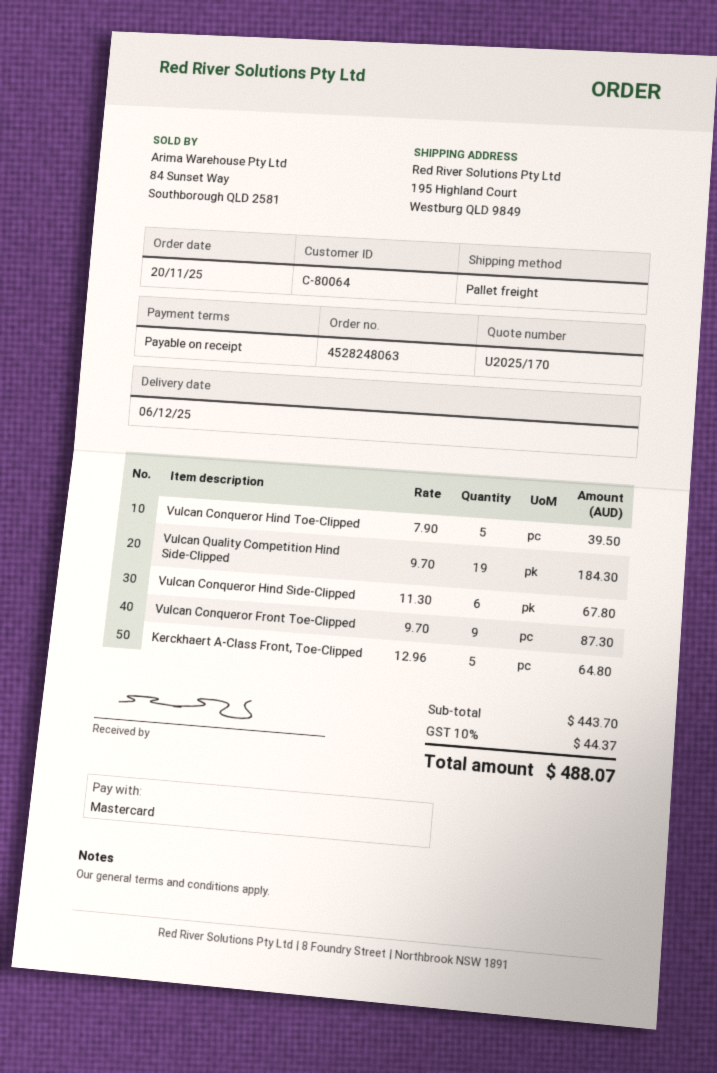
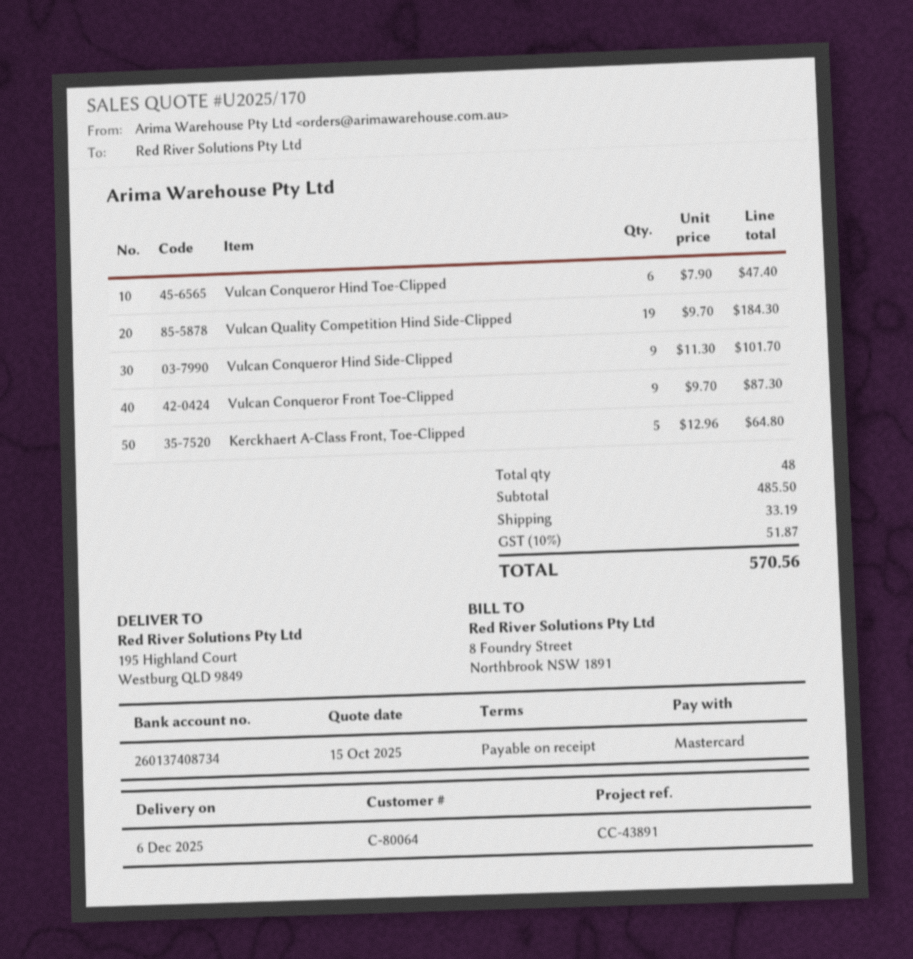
Vulcan Conqueror Hind Toe-Clipped: 5 x 7.90 = 39.50 -> 6 x 7.90 = 47.40
Vulcan Conqueror Hind Side-Clipped: 6 x 11.30 = 67.80 -> 9 x 11.30 = 101.70
subtotal: 443.70 -> 485.50
shipping: none -> 33.19
tax: 10% = 44.37 -> 10% = 51.87
total: 488.07 -> 570.56

